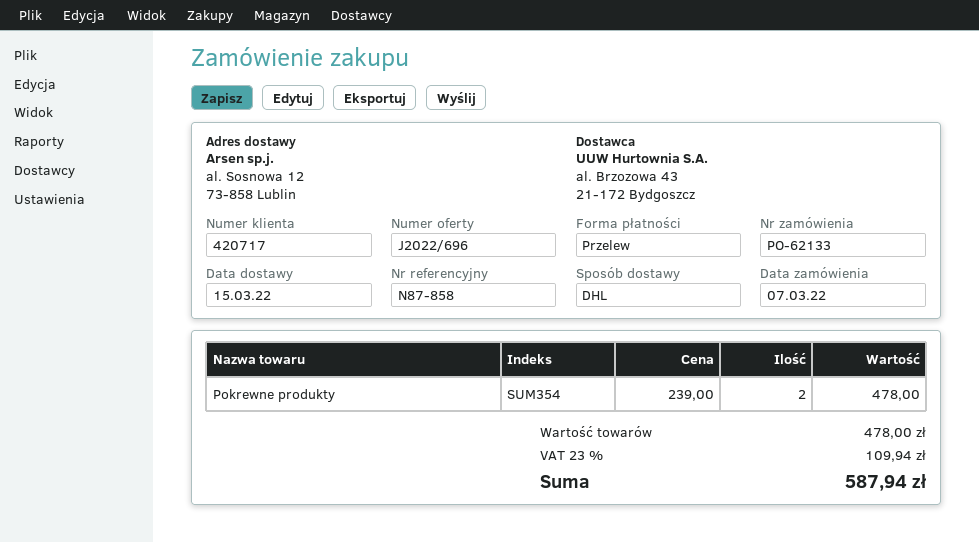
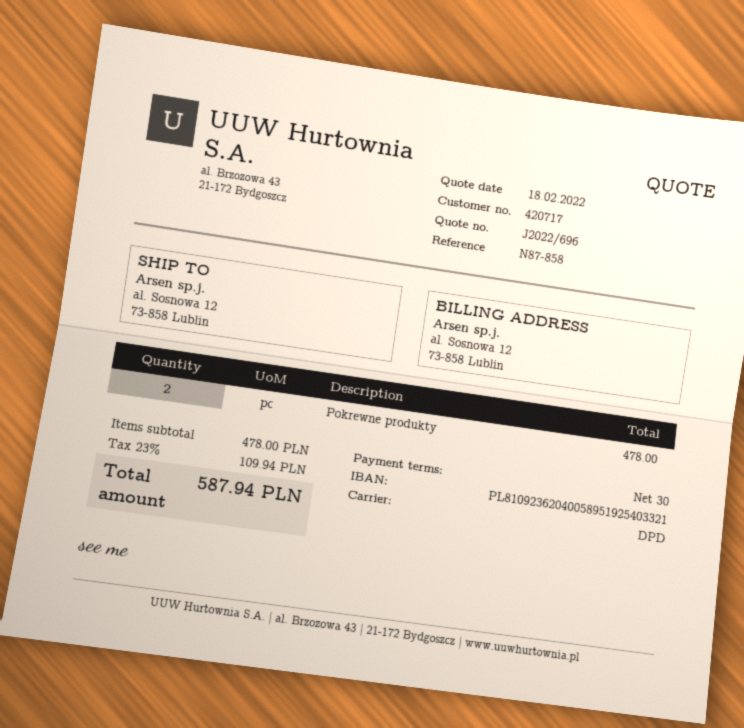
shipping method: DHL -> DPD

